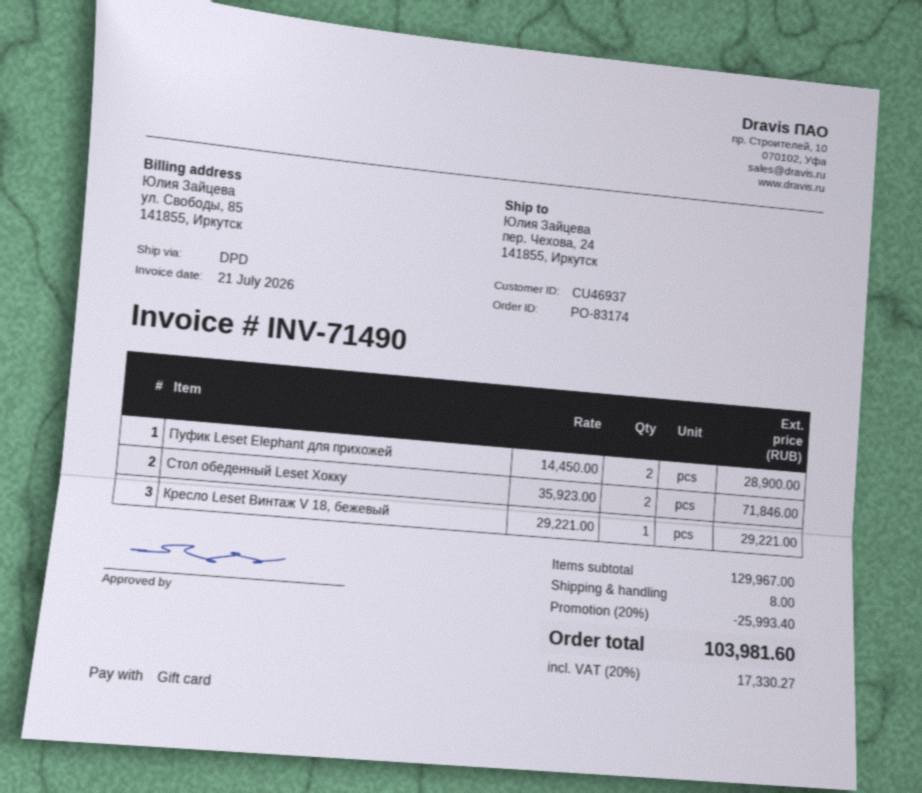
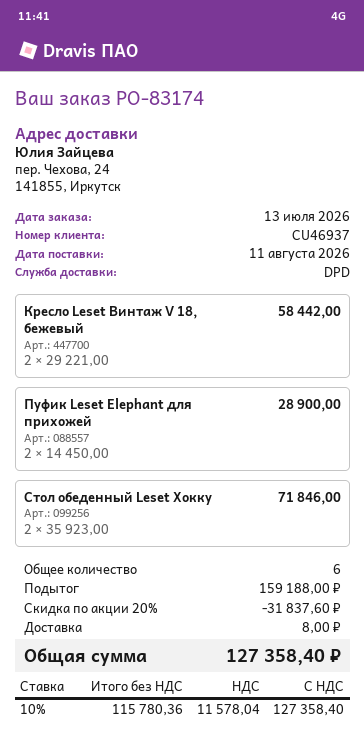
Кресло Leset Винтаж V 18, бежевый: 1 x 29221.00 = 29221.00 -> 2 x 29221.00 = 58442.00
subtotal: 129967.00 -> 159188.00
discount: 20% = 25993.40 -> 20% = 31837.60
tax: 20% = 17330.27 -> 10% = 11578.04
total: 103981.60 -> 127358.40

